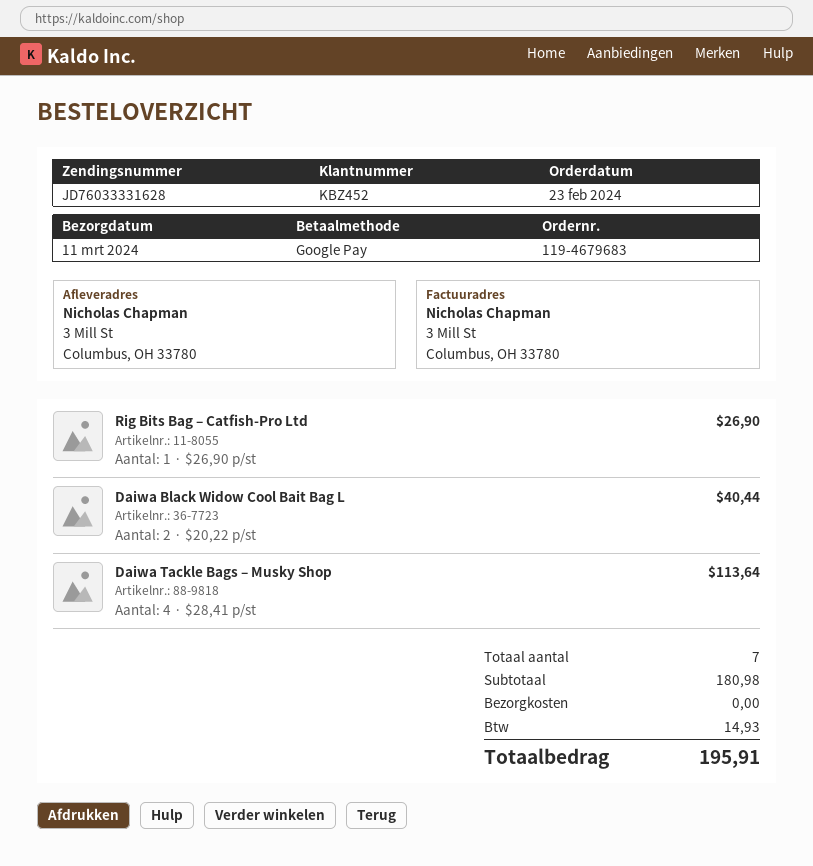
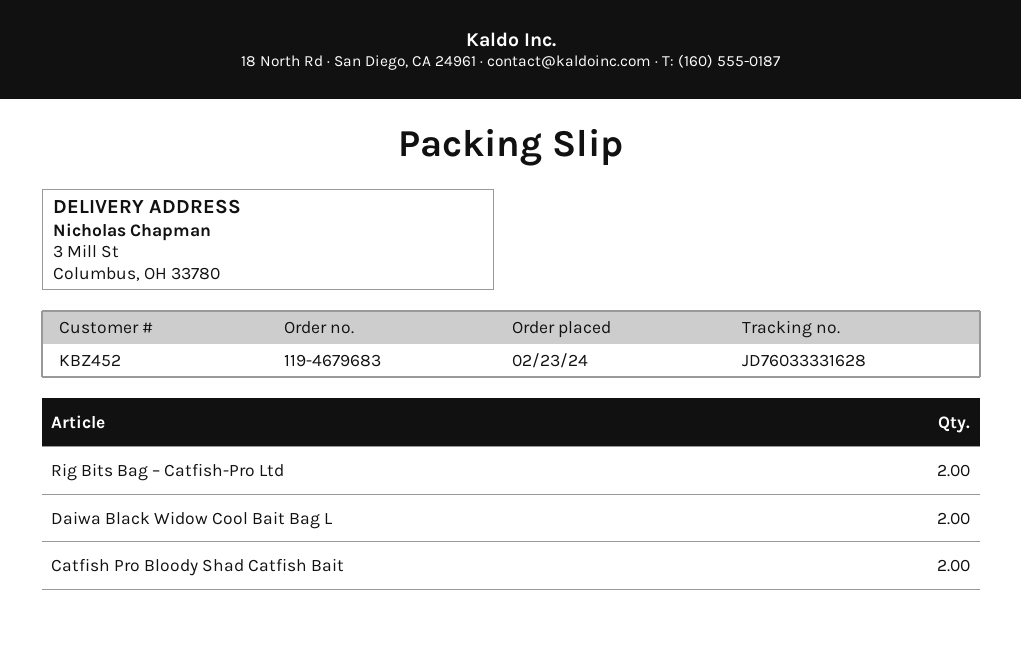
Rig Bits Bag – Catfish-Pro Ltd: 1 -> 2
Daiwa Tackle Bags – Musky Shop: 4 -> none
Catfish Pro Bloody Shad Catfish Bait: none -> 2

